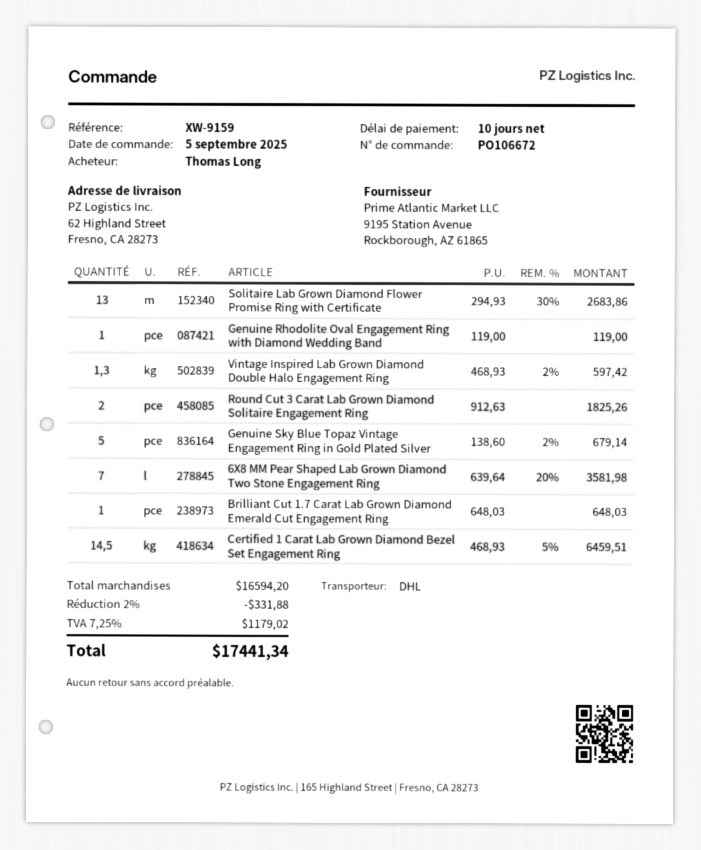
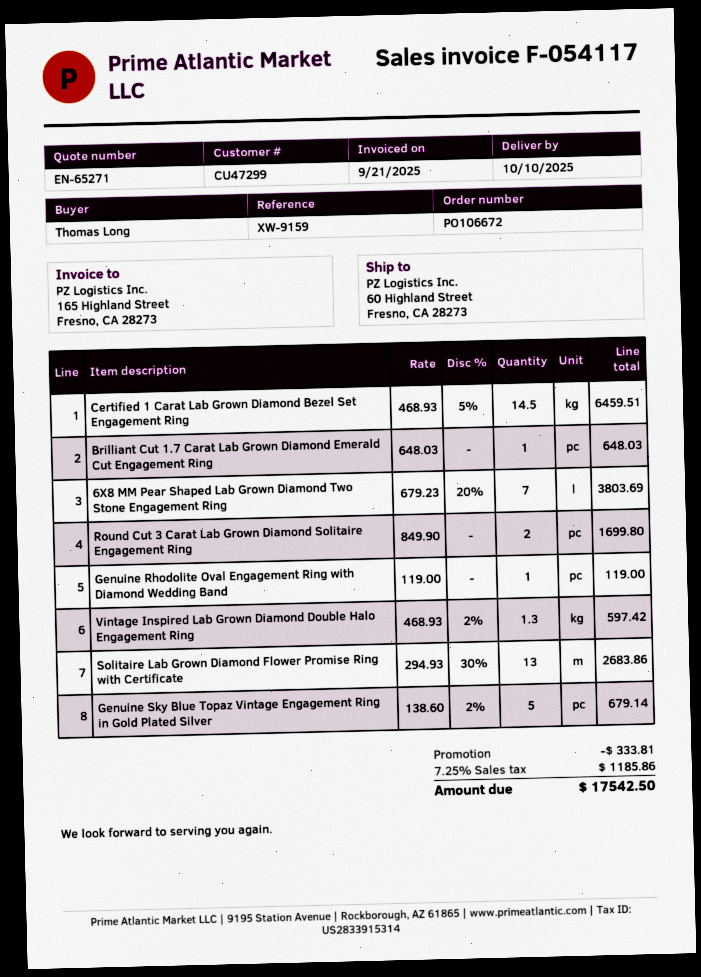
ship to: 62 Highland Street, Fresno, CA 28273 -> 60 Highland Street, Fresno, CA 28273
Round Cut 3 Carat Lab Grown Diamond Solitaire Engagement Ring: 2 x 912.63 = 1825.26 -> 2 x 849.90 = 1699.80
6X8 MM Pear Shaped Lab Grown Diamond Two Stone Engagement Ring: 7 x 639.64 - 20% = 3581.98 -> 7 x 679.23 - 20% = 3803.69
discount: 331.88 -> 333.81
tax: 7.25% = 1179.02 -> 7.25% = 1185.86
total: 17441.34 -> 17542.50

